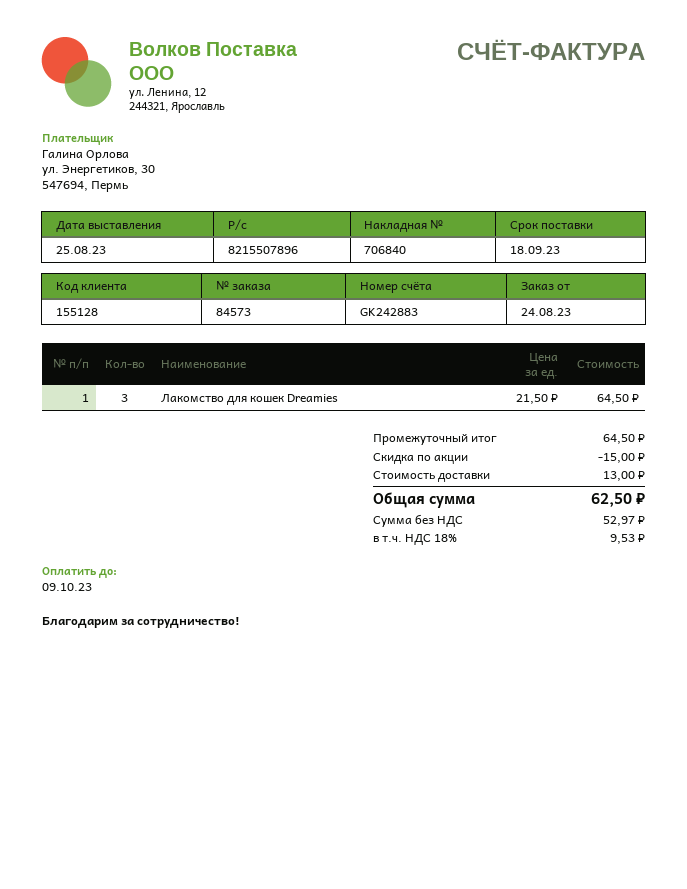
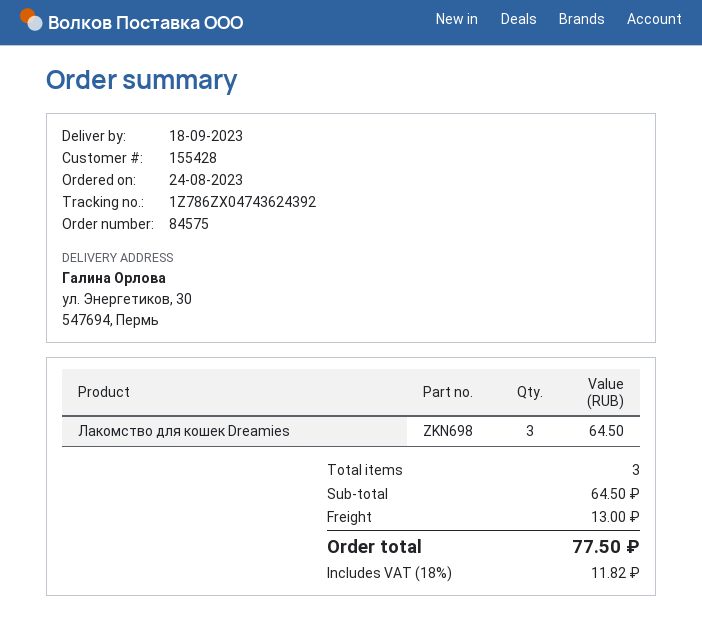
order number: 84573 -> 84575
customer number: 155128 -> 155428
discount: 15.00 -> none
tax: 18% = 9.53 -> 18% = 11.82
total: 62.50 -> 77.50

